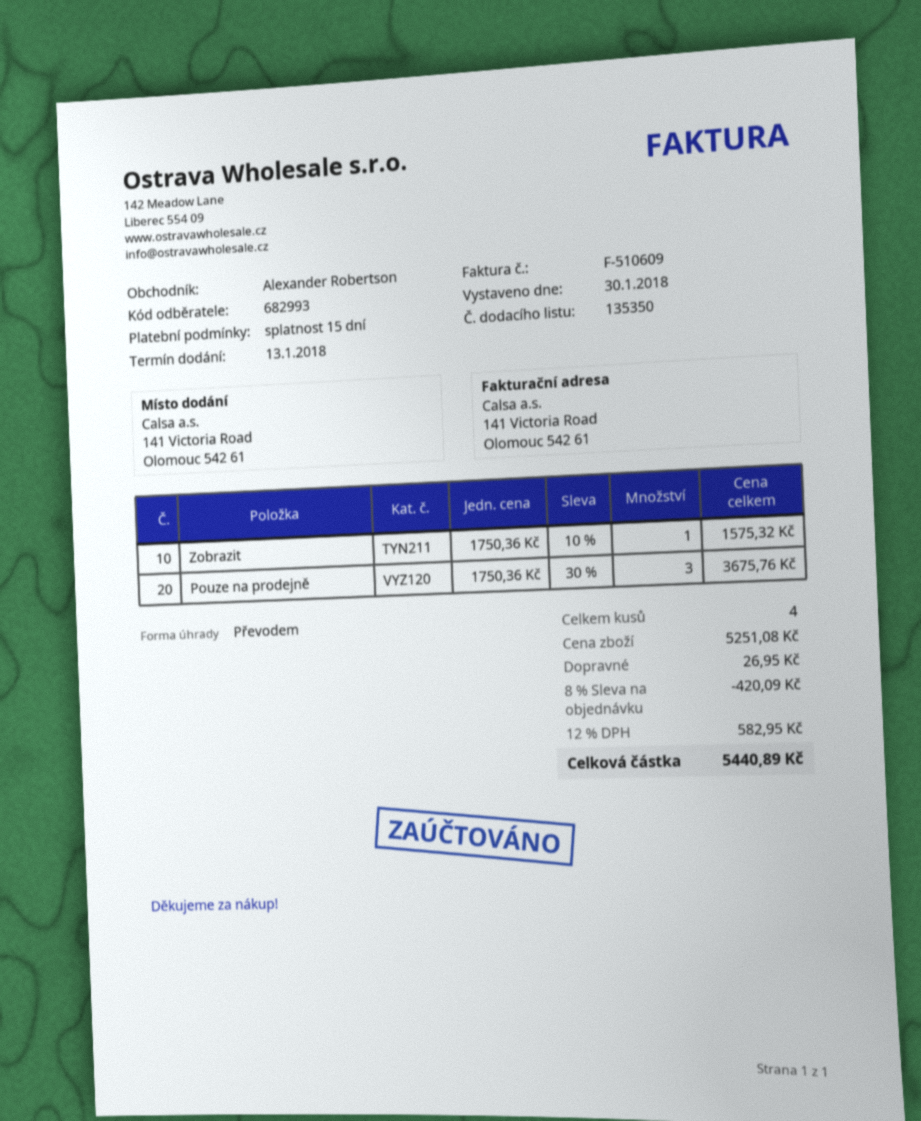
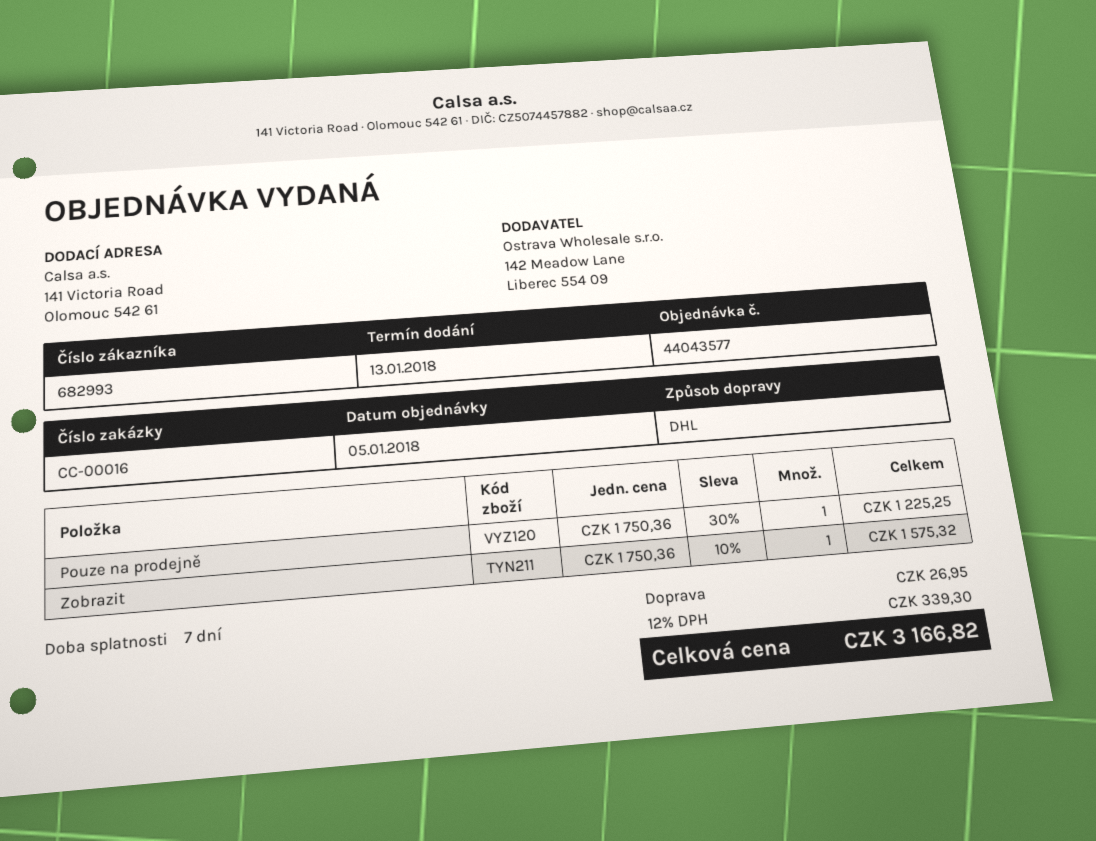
payment terms: 15 days -> 7 days
Pouze na prodejně: 3 x 1750.36 - 30% = 3675.76 -> 1 x 1750.36 - 30% = 1225.25
discount: 8% = 420.09 -> none
tax: 12% = 582.95 -> 12% = 339.30
total: 5440.89 -> 3166.82

